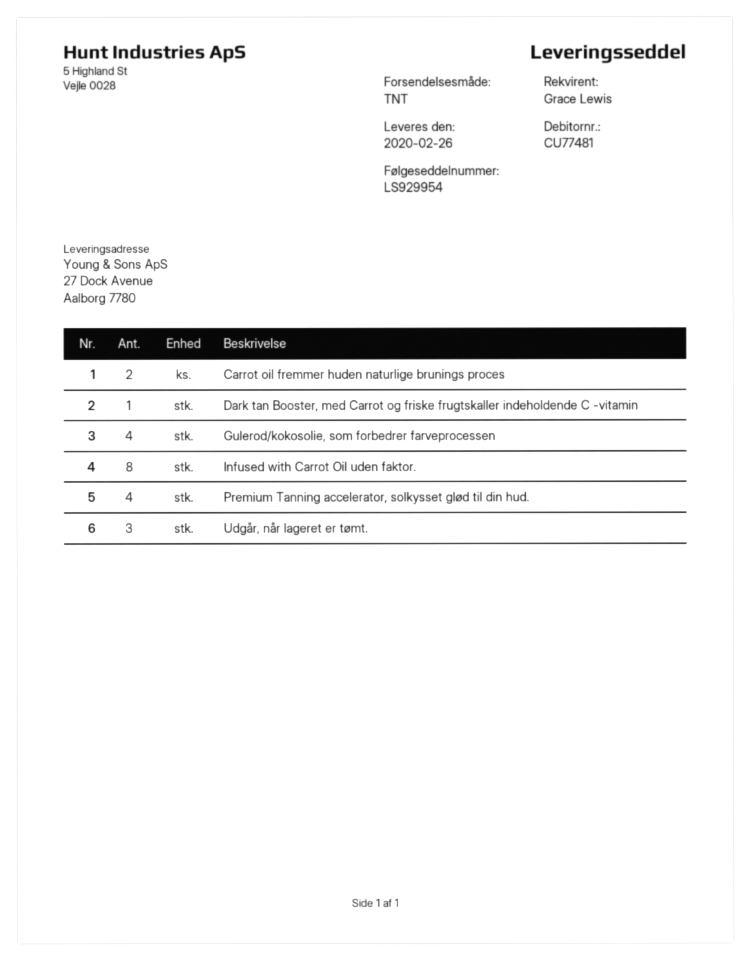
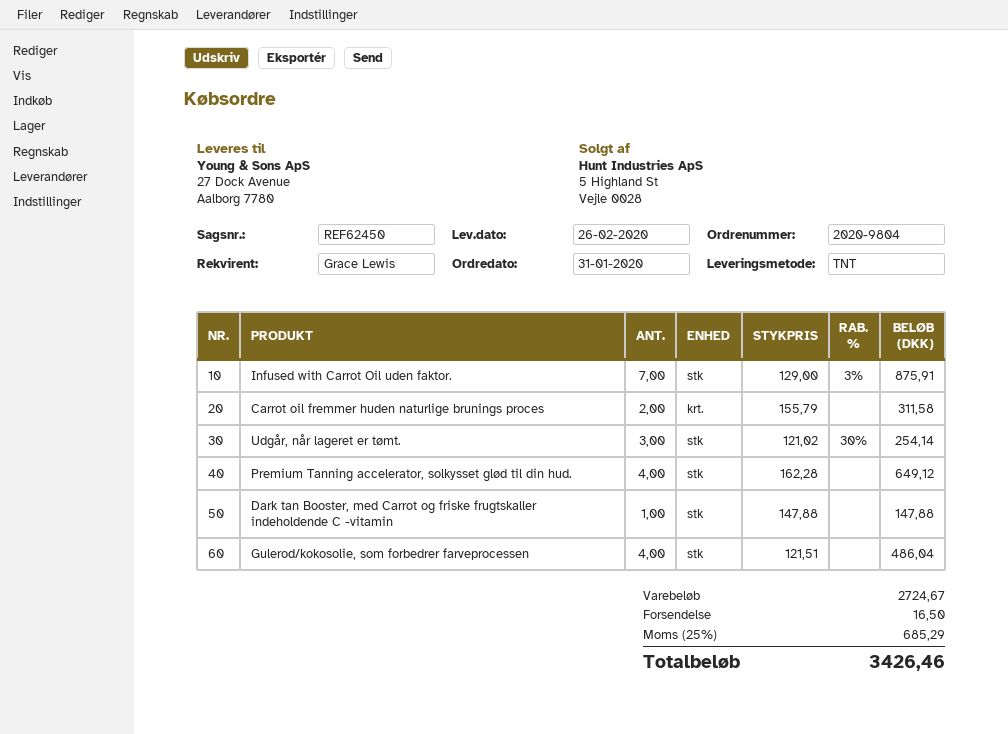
Infused with Carrot Oil uden faktor.: 8 -> 7

